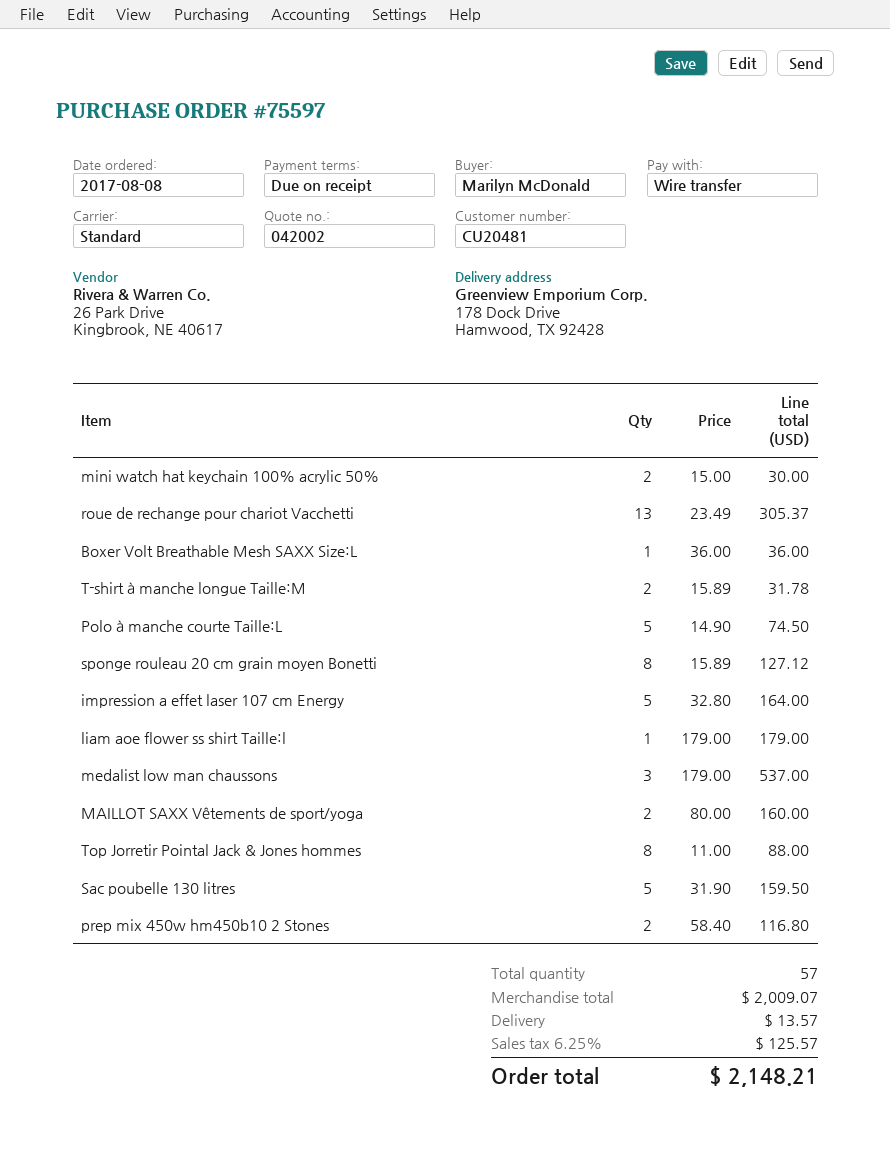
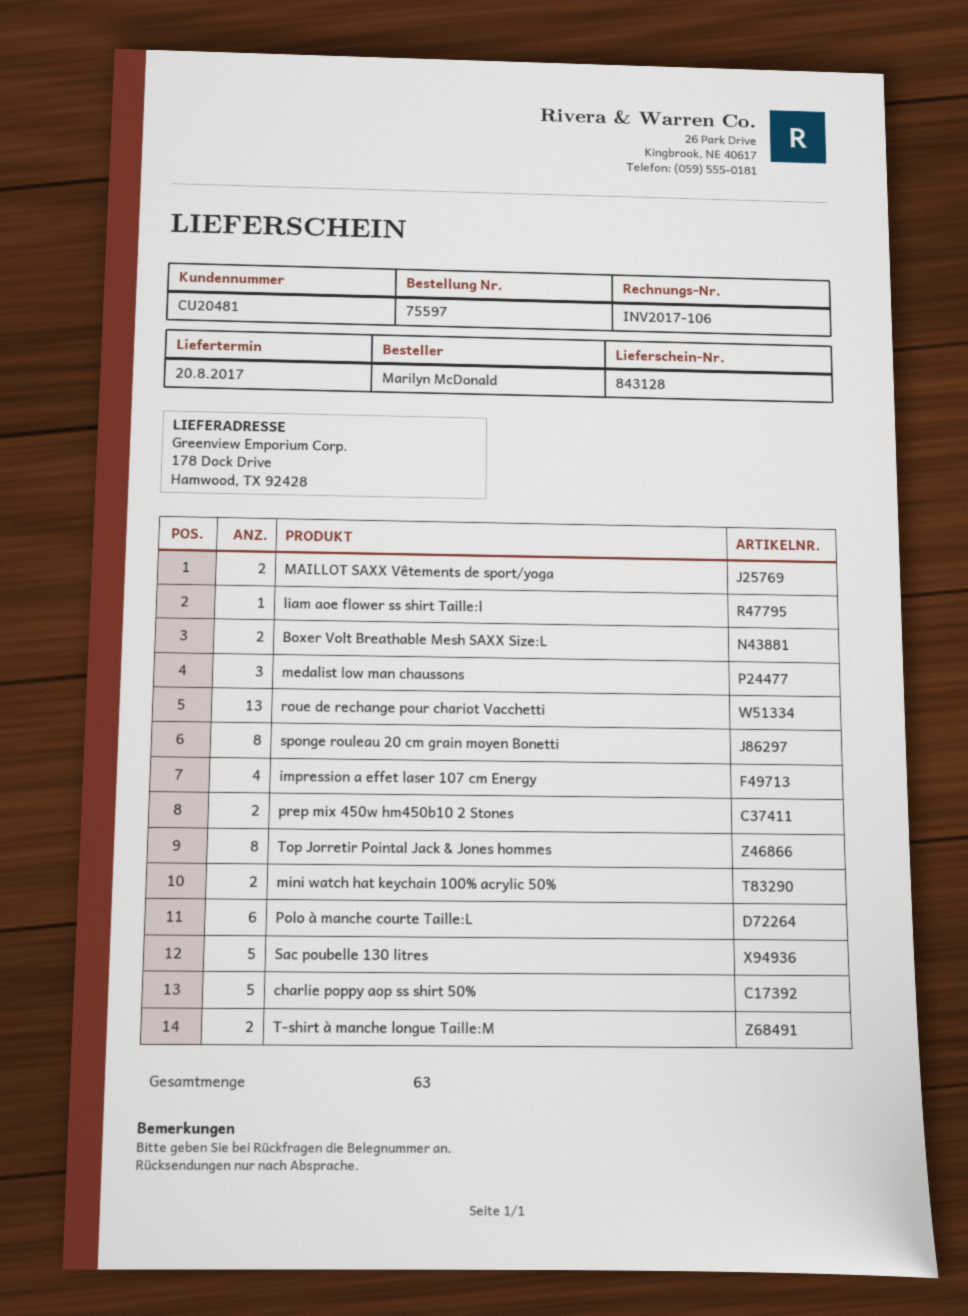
Boxer Volt Breathable Mesh SAXX Size:L: 1 -> 2
Polo à manche courte Taille:L: 5 -> 6
impression a effet laser 107 cm Energy: 5 -> 4
charlie poppy aop ss shirt 50%: none -> 5
total quantity: 57 -> 63

